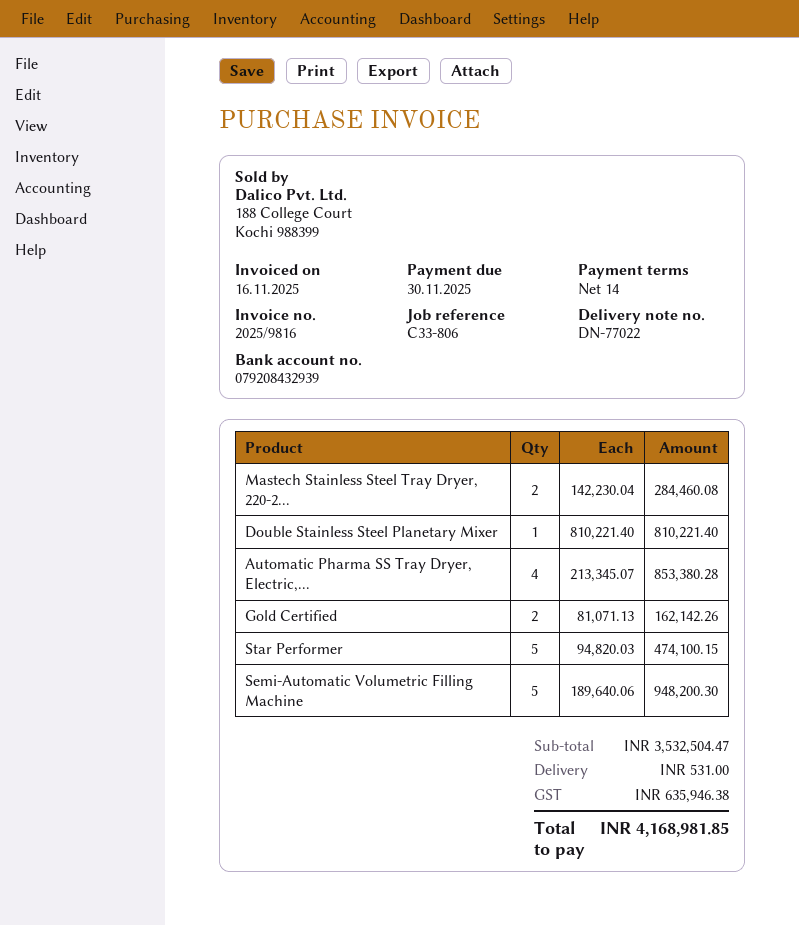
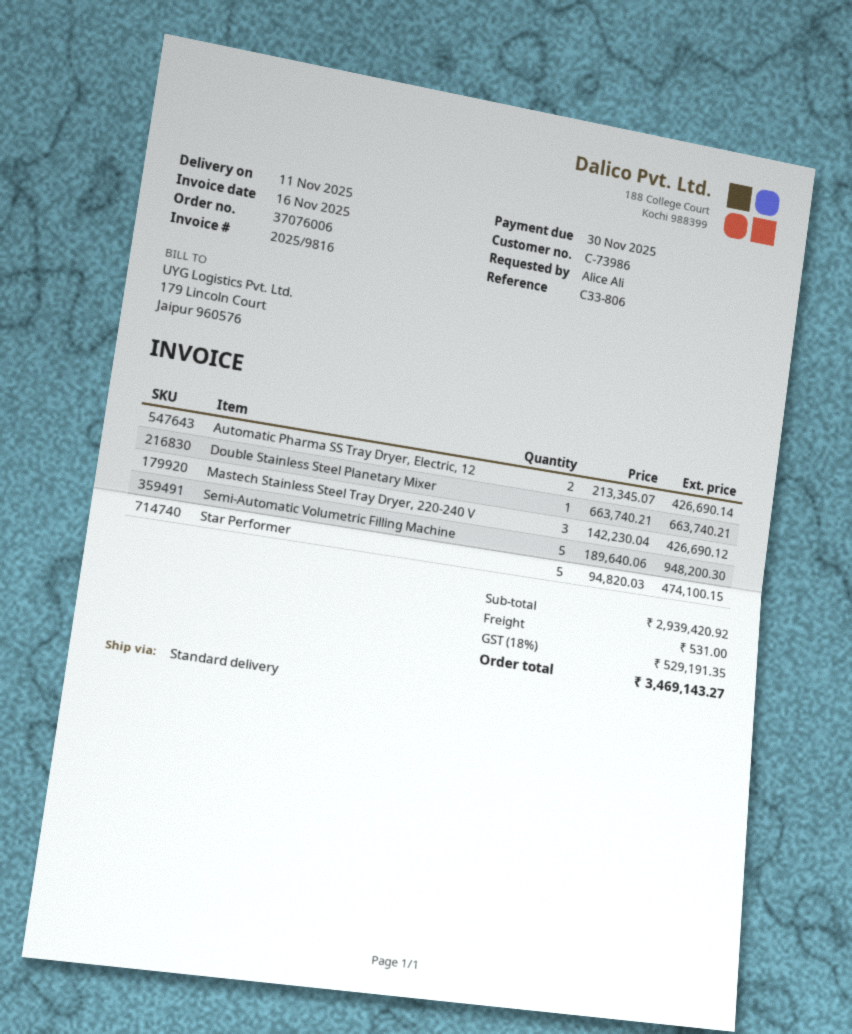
Mastech Stainless Steel Tray Dryer, 220-2...: 2 x 142230.04 = 284460.08 -> 3 x 142230.04 = 426690.12
Double Stainless Steel Planetary Mixer: 1 x 810221.40 = 810221.40 -> 1 x 663740.21 = 663740.21
Automatic Pharma SS Tray Dryer, Electric,...: 4 x 213345.07 = 853380.28 -> 2 x 213345.07 = 426690.14
Gold Certified: 2 x 81071.13 = 162142.26 -> none
subtotal: 3532504.47 -> 2939420.92
tax: 635946.38 -> 529191.35
total: 4168981.85 -> 3469143.27

